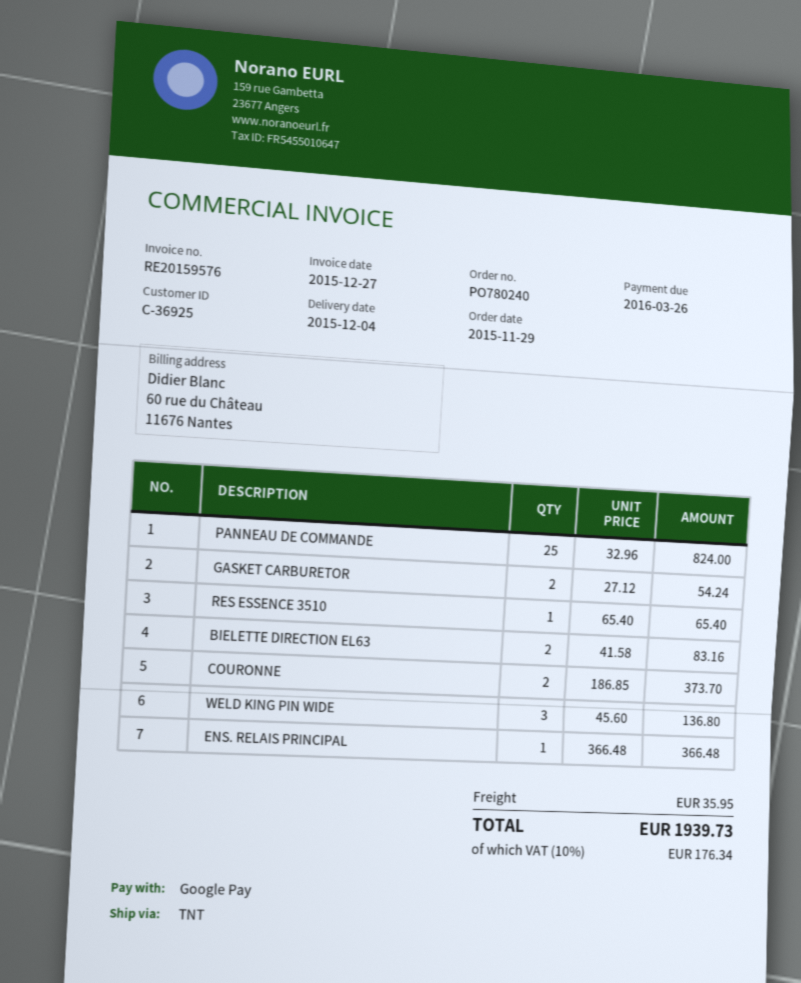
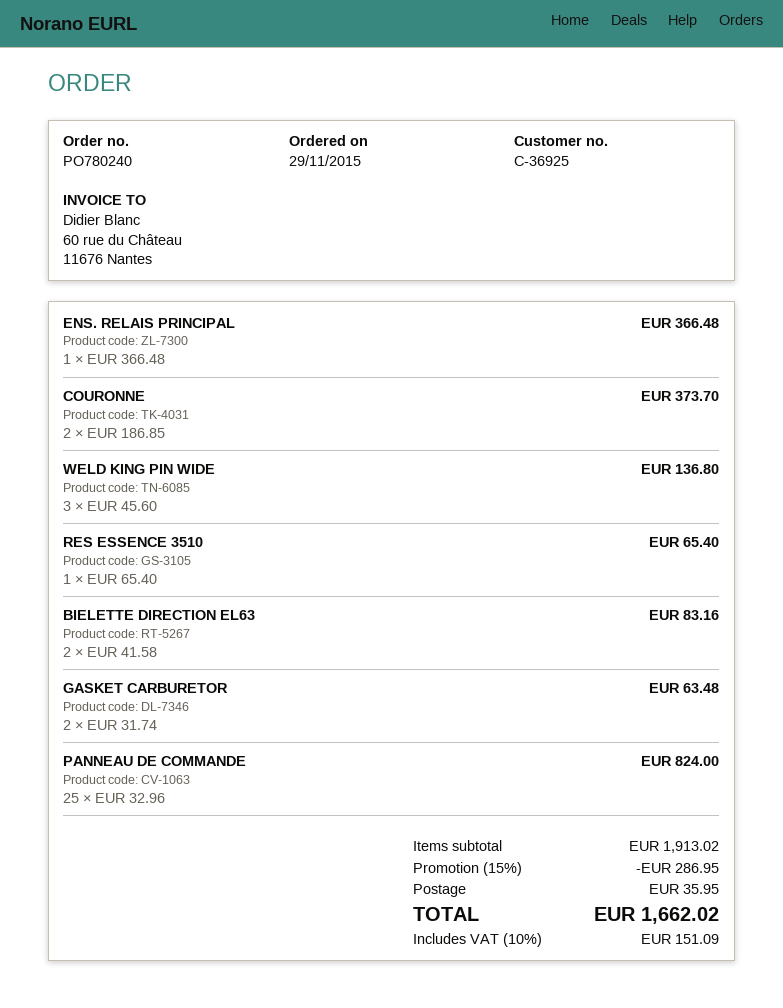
GASKET CARBURETOR: 2 x 27.12 = 54.24 -> 2 x 31.74 = 63.48
discount: none -> 15% = 286.95
tax: 10% = 176.34 -> 10% = 151.09
total: 1939.73 -> 1662.02

